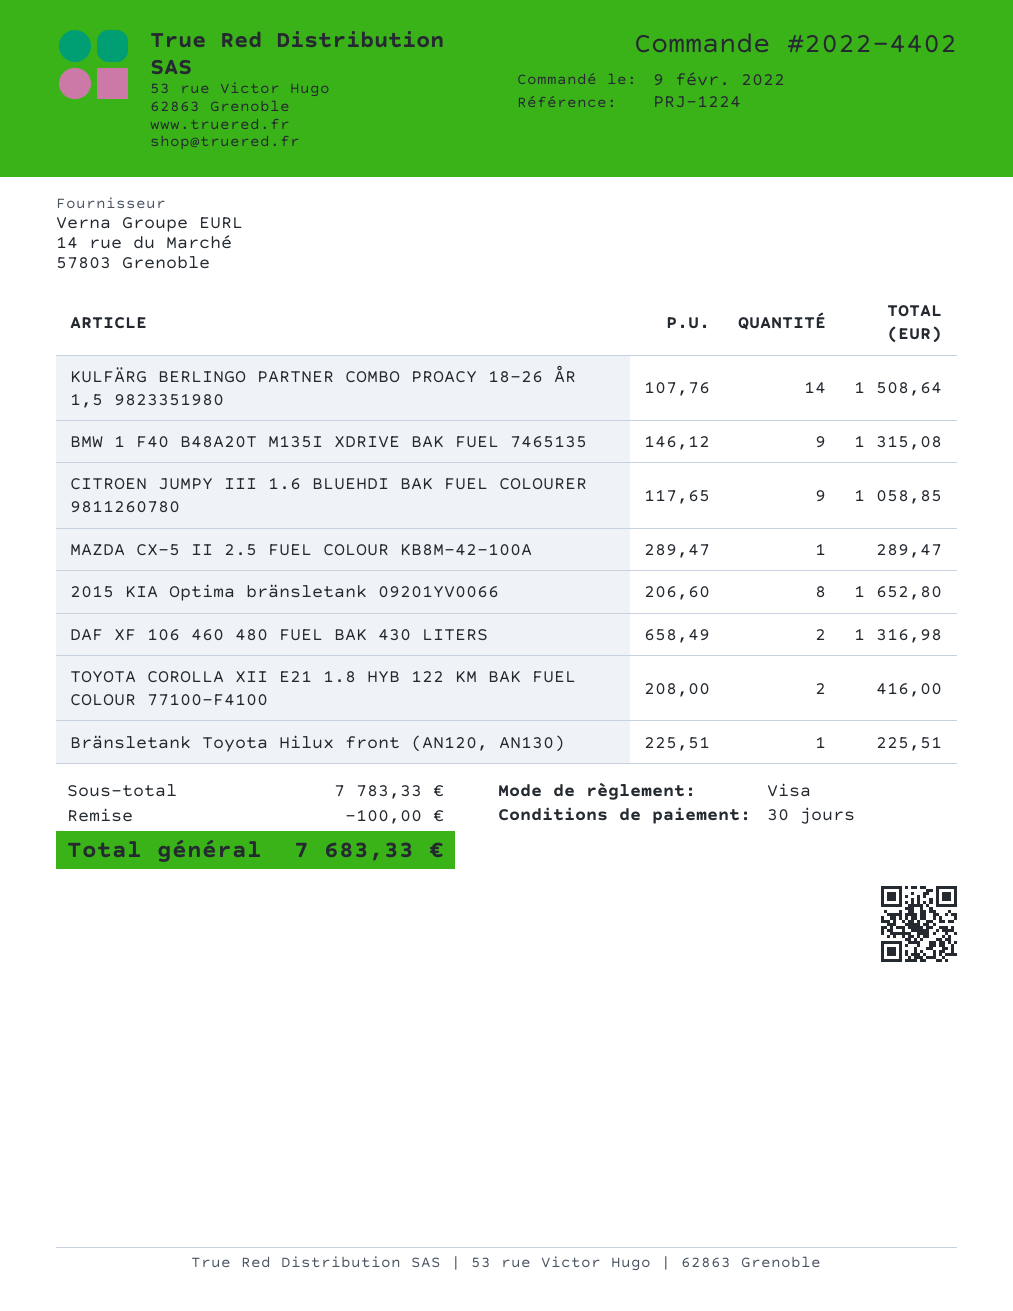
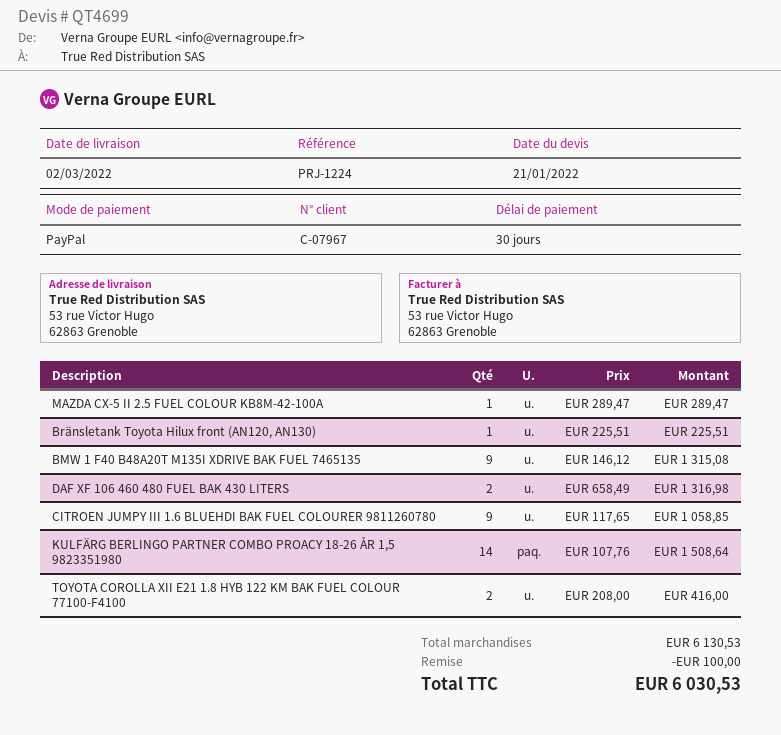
payment method: Visa -> PayPal
2015 KIA Optima bränsletank 09201YV0066: 8 x 206.60 = 1652.80 -> none
subtotal: 7783.33 -> 6130.53
total: 7683.33 -> 6030.53

